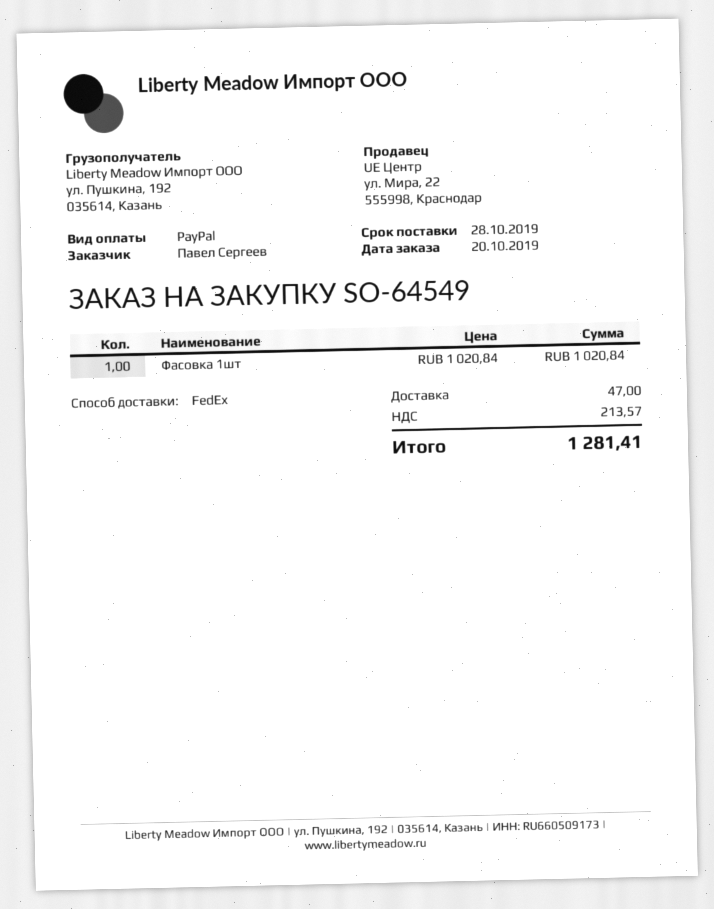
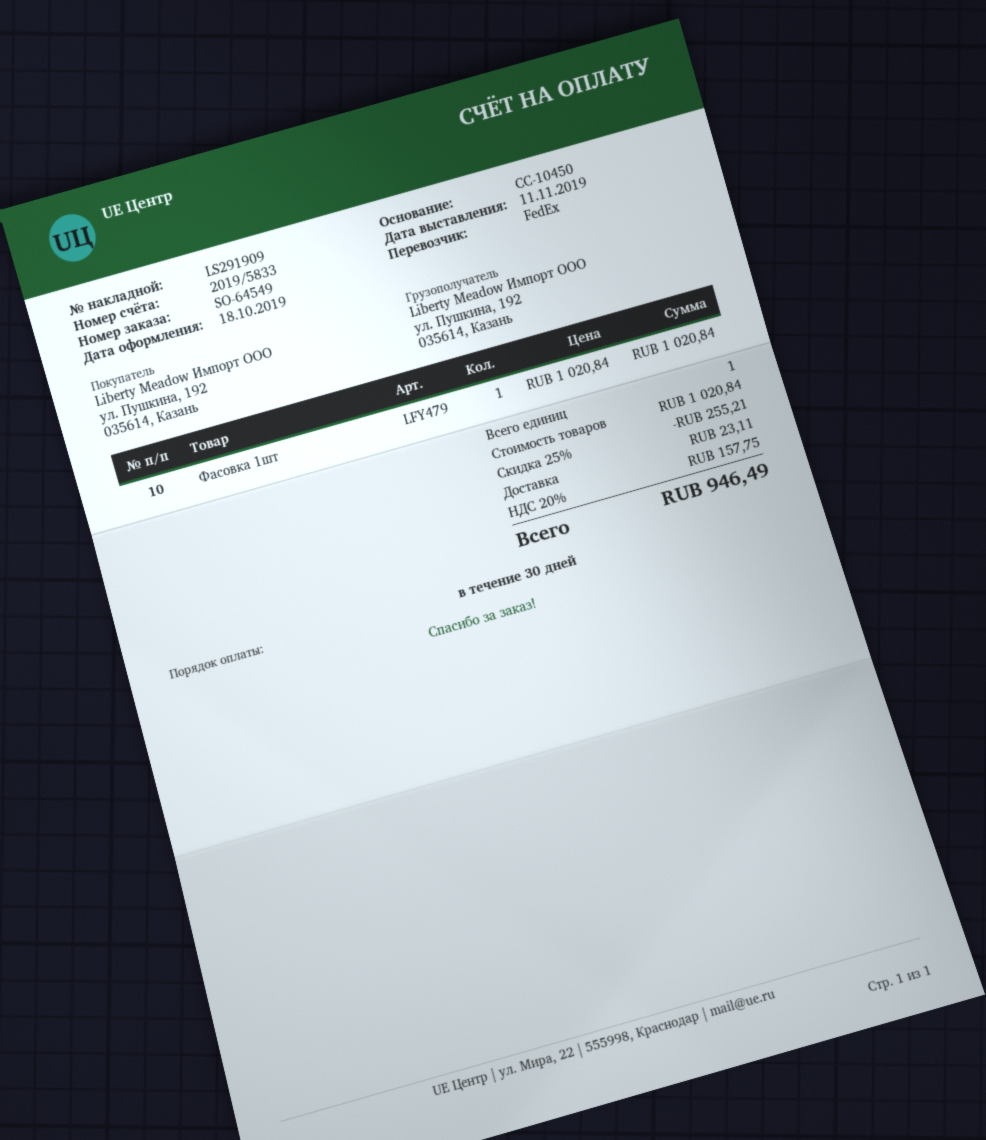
order date: 2019-10-20 -> 2019-10-18
discount: none -> 25% = 255.21
shipping: 47.00 -> 23.11
tax: 213.57 -> 157.75
total: 1281.41 -> 946.49

